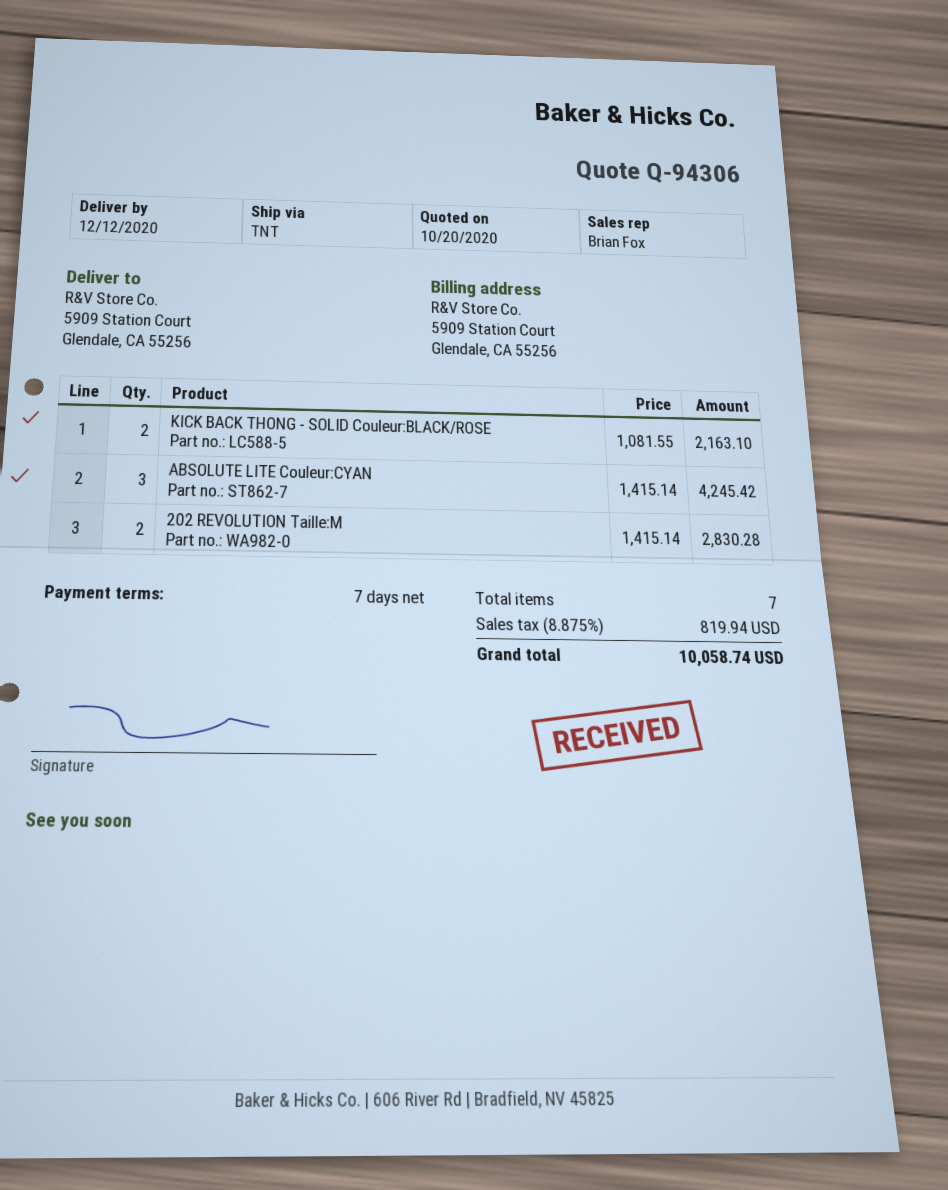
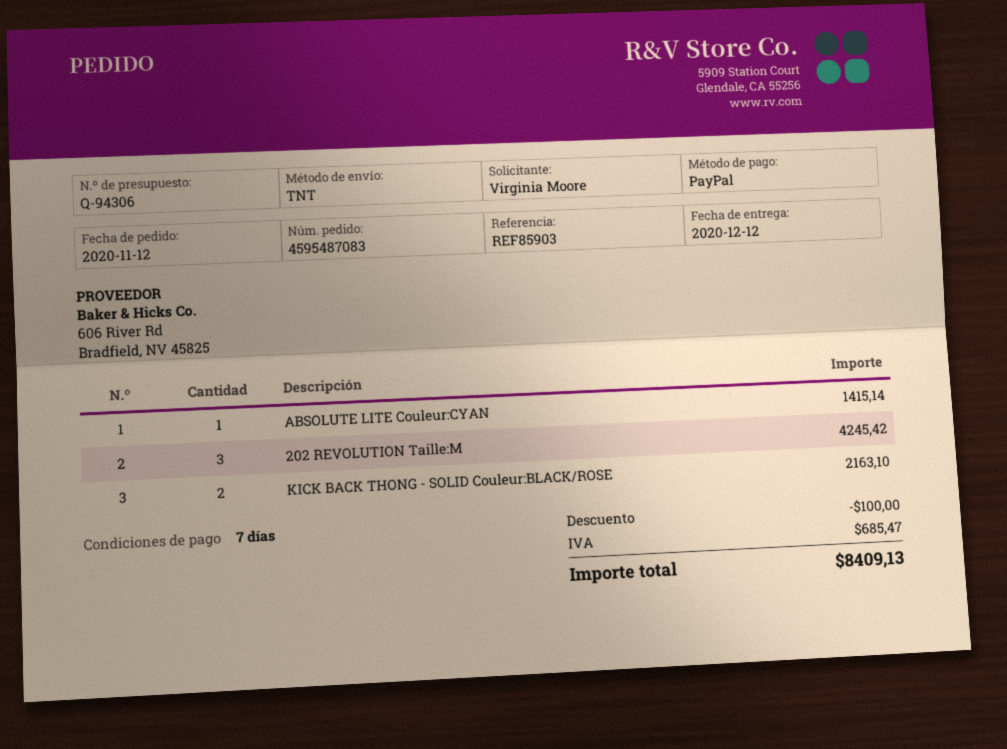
ABSOLUTE LITE Couleur:CYAN: 3 for 4245.42 -> 1 for 1415.14
202 REVOLUTION Taille:M: 2 for 2830.28 -> 3 for 4245.42
discount: none -> 100.00
tax: 819.94 -> 685.47
total: 10058.74 -> 8409.13

